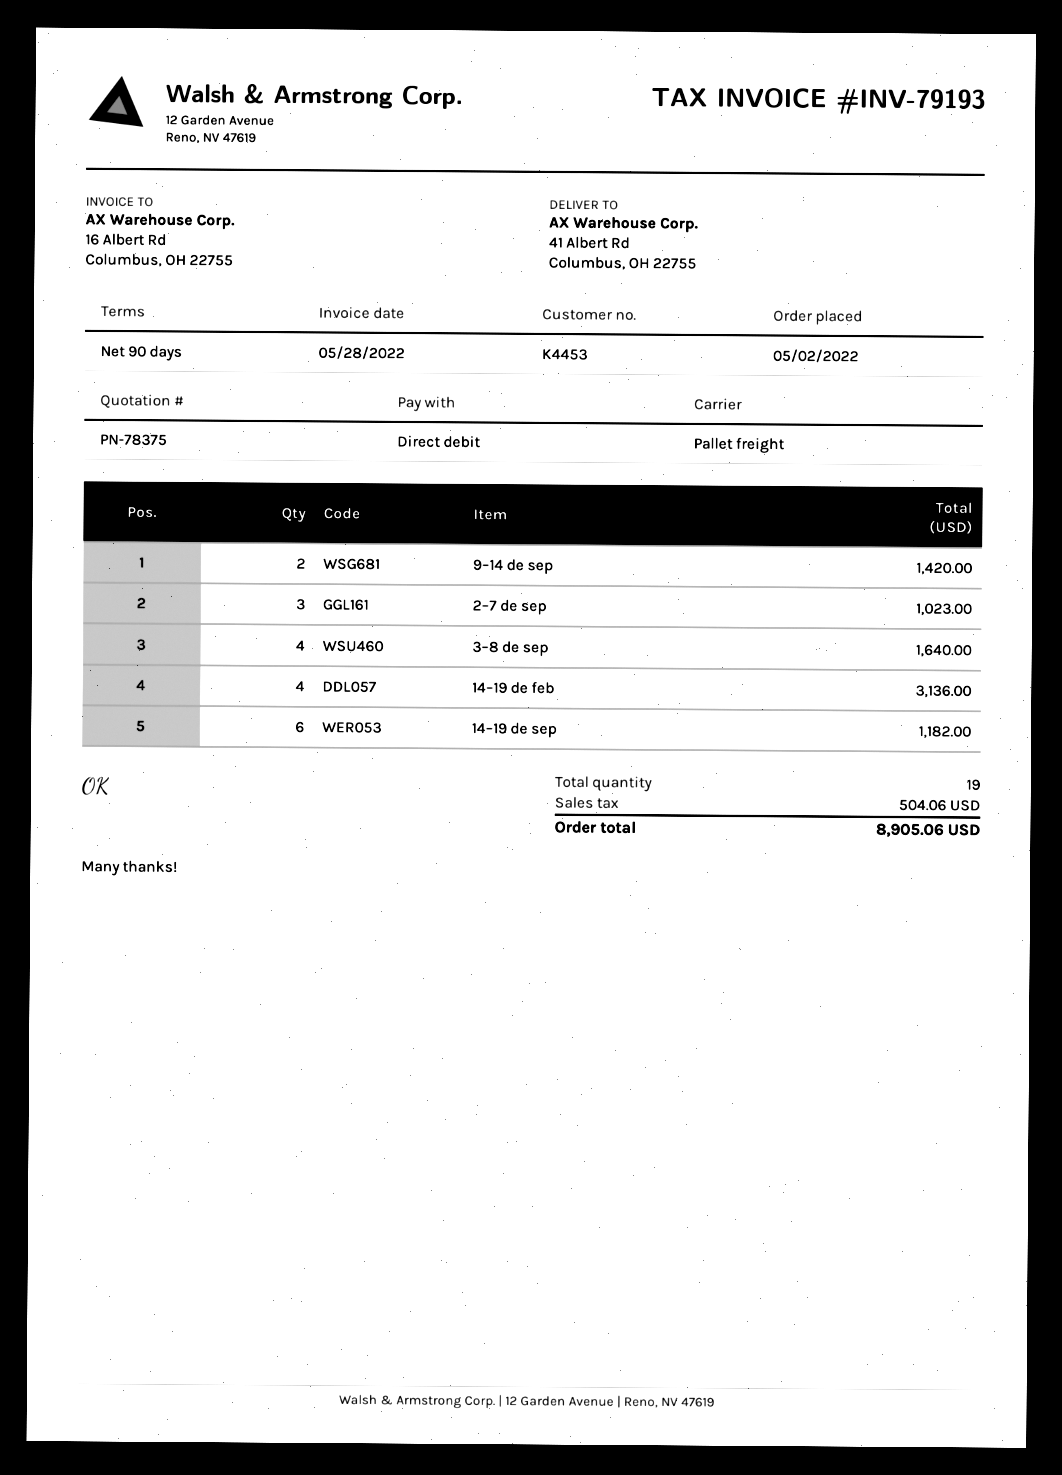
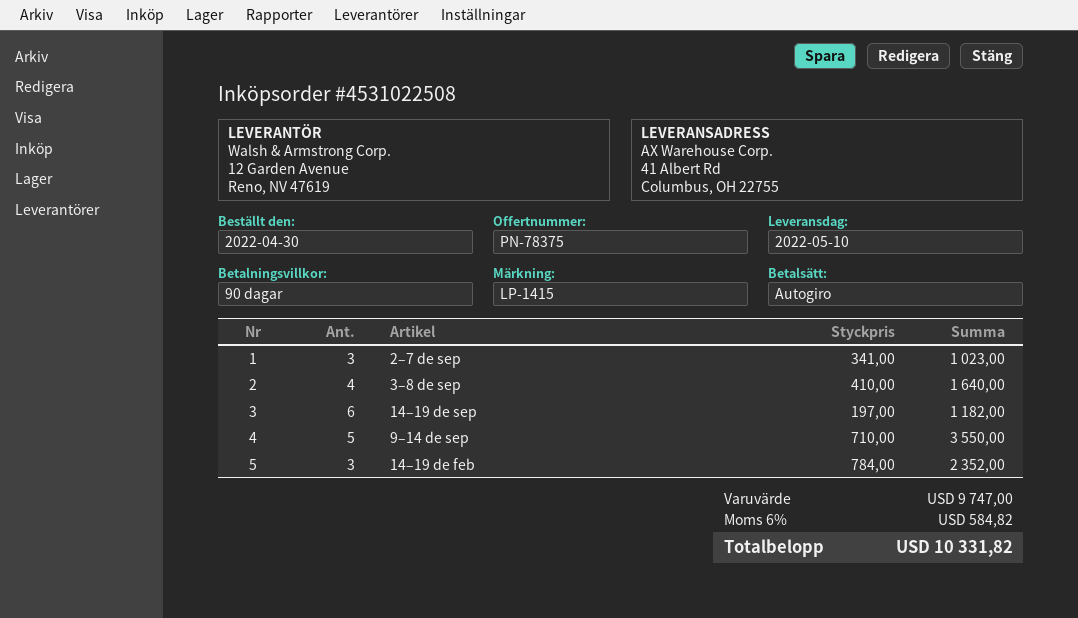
order date: 2022-05-02 -> 2022-04-30
9–14 de sep: 2 for 1420.00 -> 5 for 3550.00
14–19 de feb: 4 for 3136.00 -> 3 for 2352.00
tax: 504.06 -> 584.82
total: 8905.06 -> 10331.82

